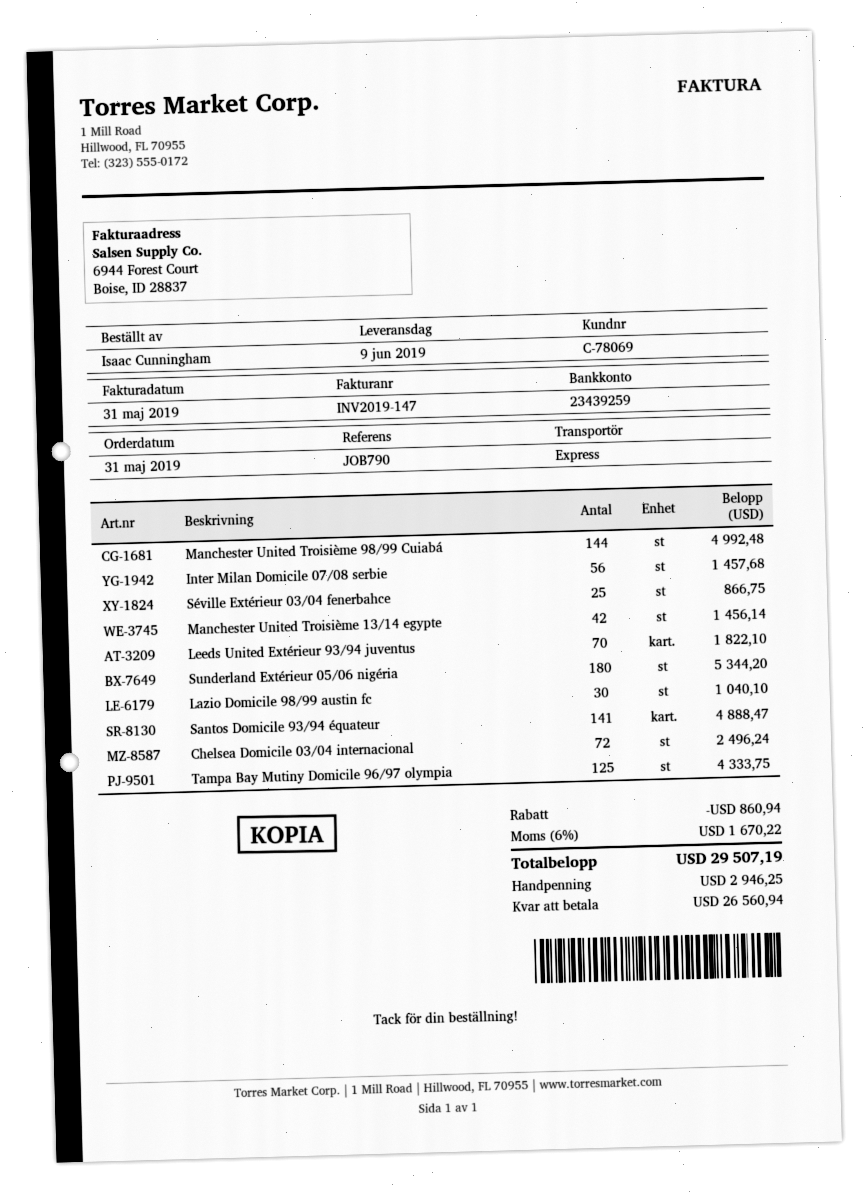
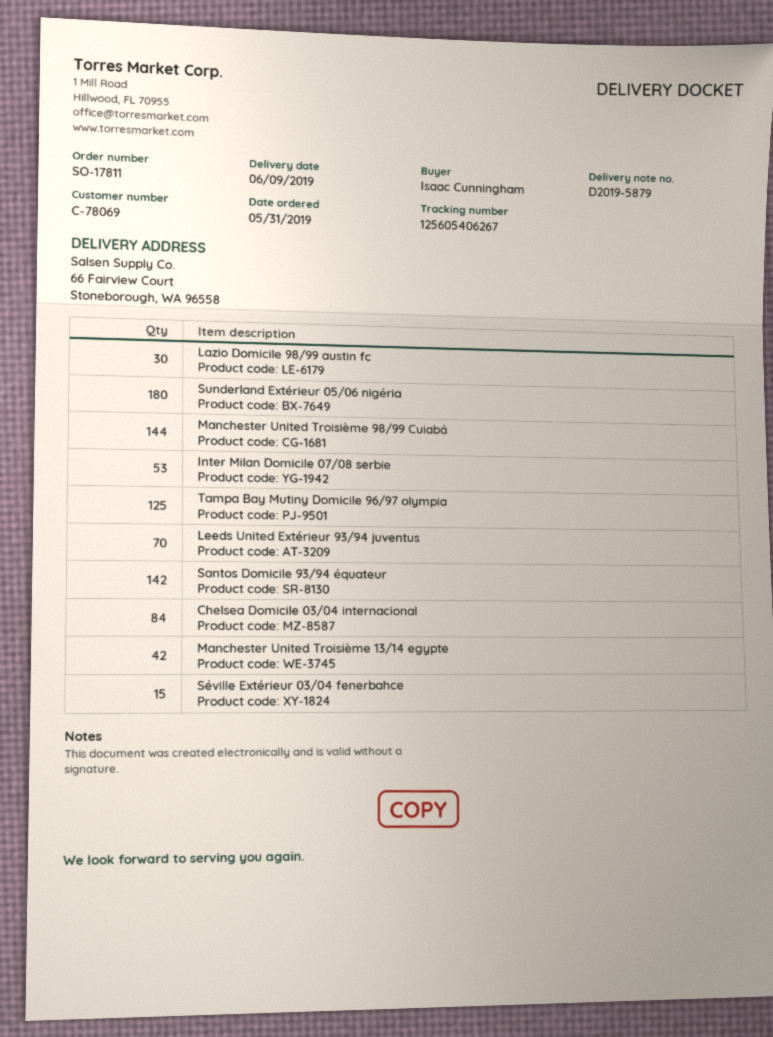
Inter Milan Domicile 07/08 serbie: 56 -> 53
Séville Extérieur 03/04 fenerbahce: 25 -> 15
Santos Domicile 93/94 équateur: 141 -> 142
Chelsea Domicile 03/04 internacional: 72 -> 84

